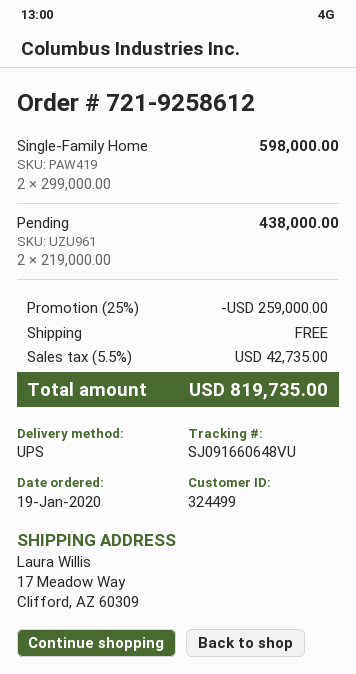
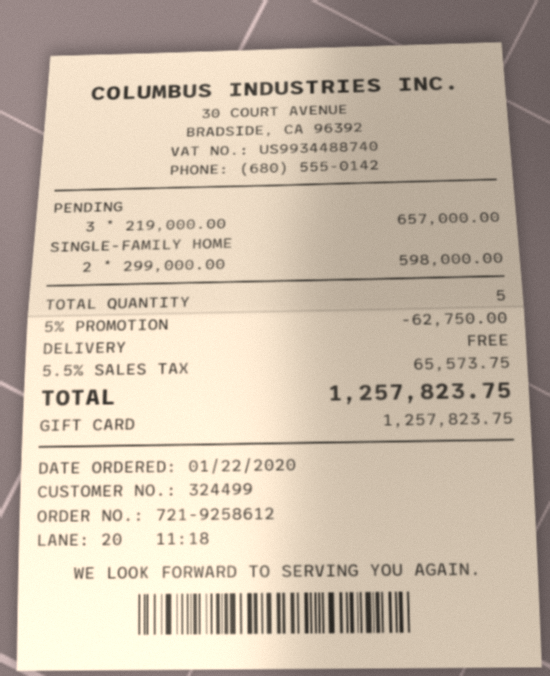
order date: 2020-01-19 -> 2020-01-22
Pending: 2 x 219000.00 = 438000.00 -> 3 x 219000.00 = 657000.00
discount: 25% = 259000.00 -> 5% = 62750.00
tax: 5.5% = 42735.00 -> 5.5% = 65573.75
total: 819735.00 -> 1257823.75

